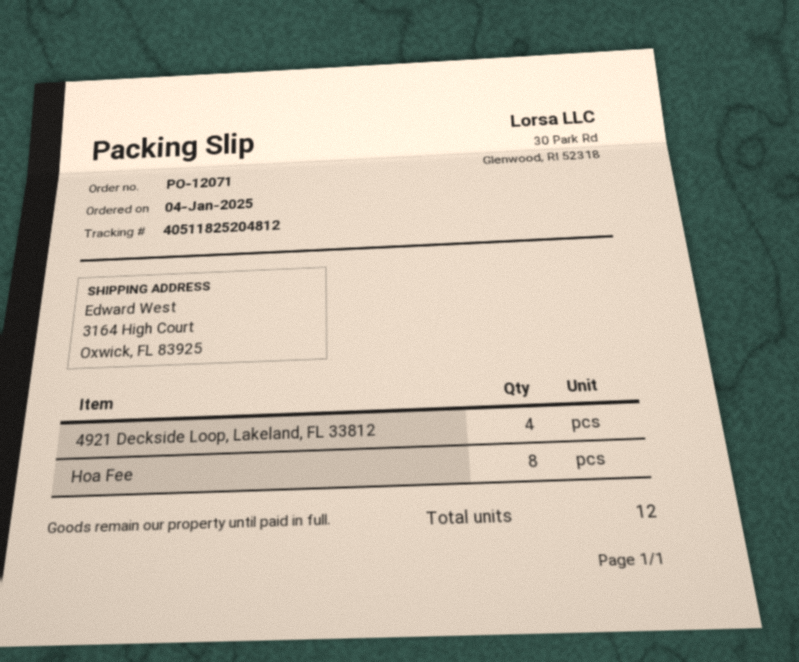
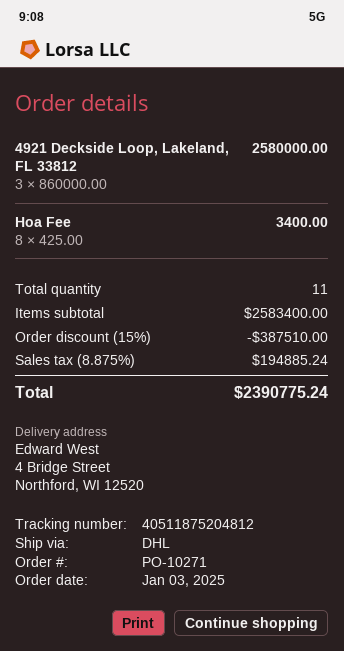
order number: PO-12071 -> PO-10271
order date: 2025-01-04 -> 2025-01-03
tracking number: 40511825204812 -> 40511875204812
ship to: 3164 High Court, Oxwick, FL 83925 -> 4 Bridge Street, Northford, WI 12520
4921 Deckside Loop, Lakeland, FL 33812: 4 -> 3
total quantity: 12 -> 11

